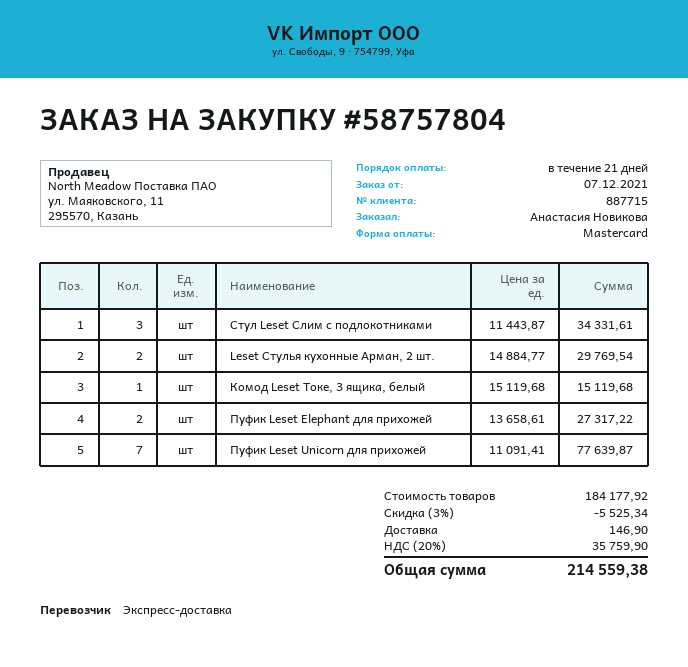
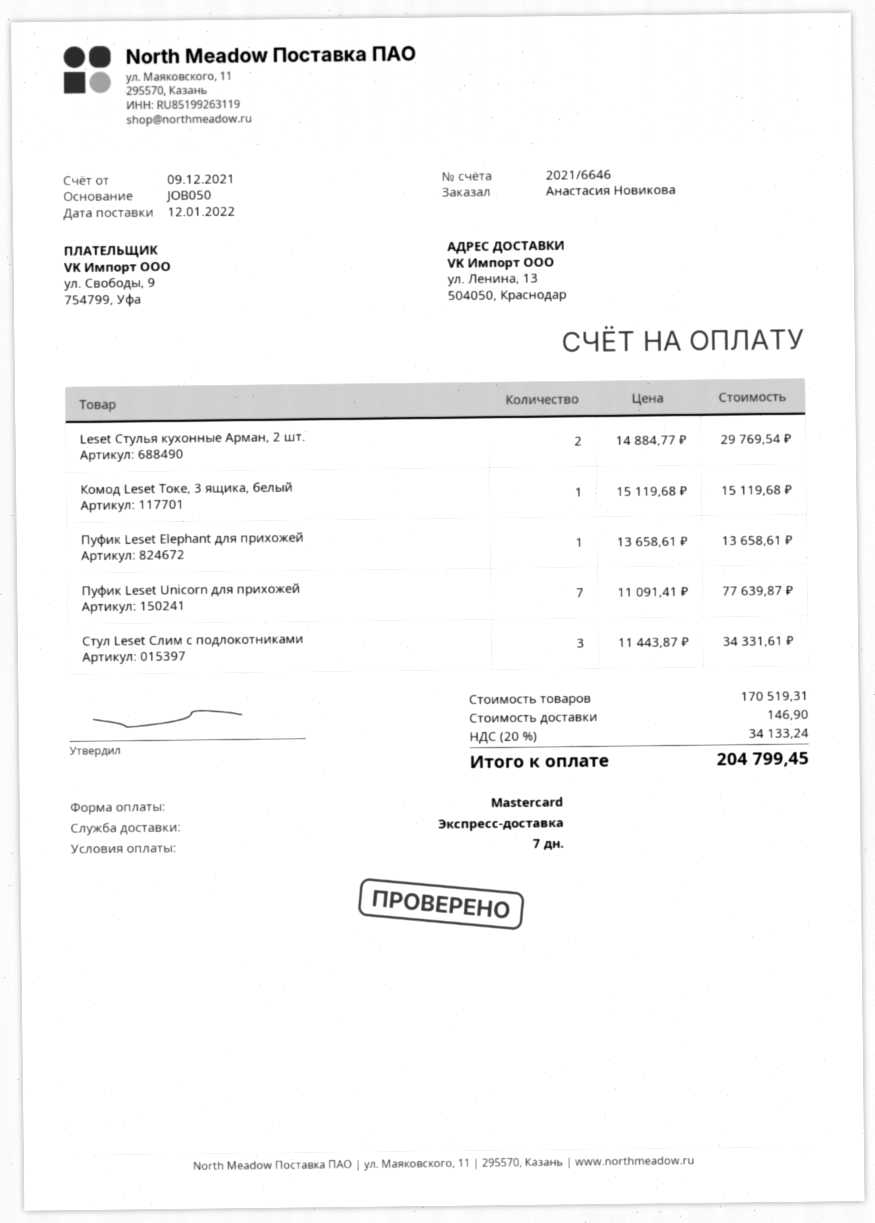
payment terms: 21 days -> 7 days
Пуфик Leset Elephant для прихожей: 2 x 13658.61 = 27317.22 -> 1 x 13658.61 = 13658.61
subtotal: 184177.92 -> 170519.31
discount: 3% = 5525.34 -> none
tax: 20% = 35759.90 -> 20% = 34133.24
total: 214559.38 -> 204799.45

